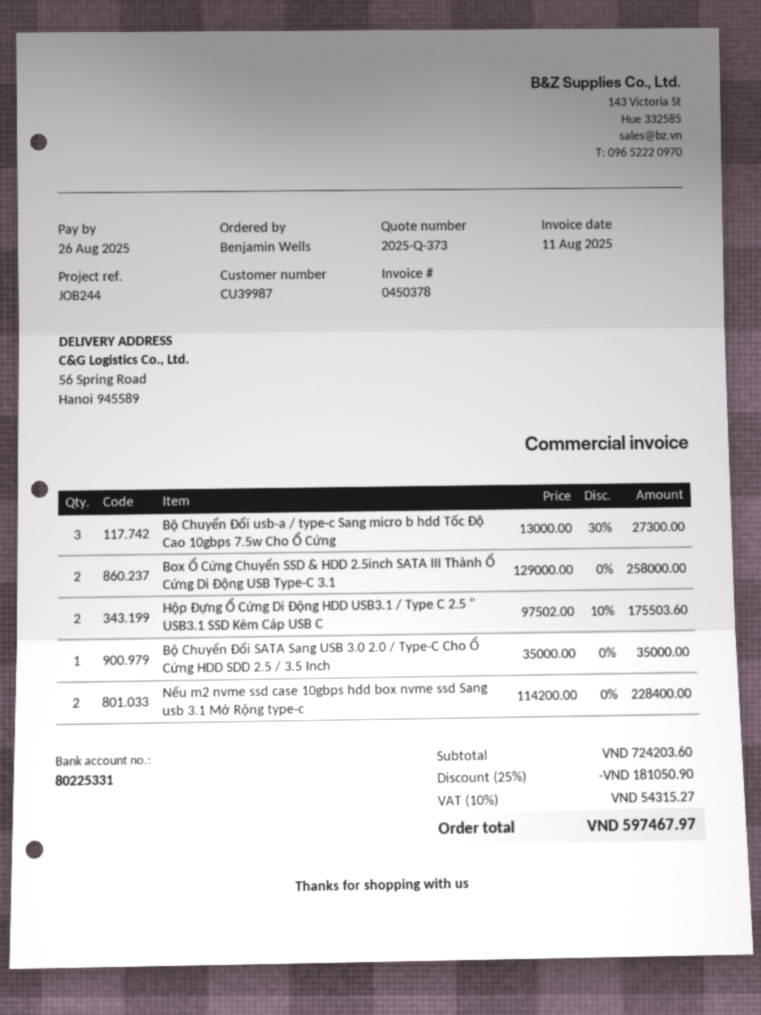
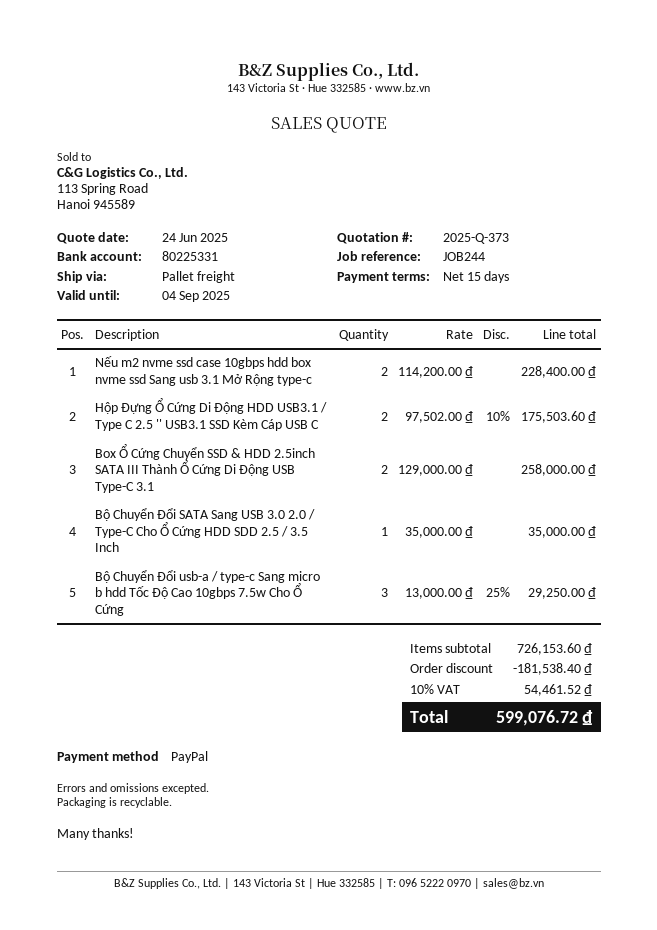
Bộ Chuyển Đổi usb-a / type-c Sang micro b hdd Tốc Độ Cao 10gbps 7.5w Cho Ổ Cứng: 3 x 13000.00 - 30% = 27300.00 -> 3 x 13000.00 - 25% = 29250.00
subtotal: 724203.60 -> 726153.60
discount: 181050.90 -> 181538.40
tax: 10% = 54315.27 -> 10% = 54461.52
total: 597467.97 -> 599076.72

